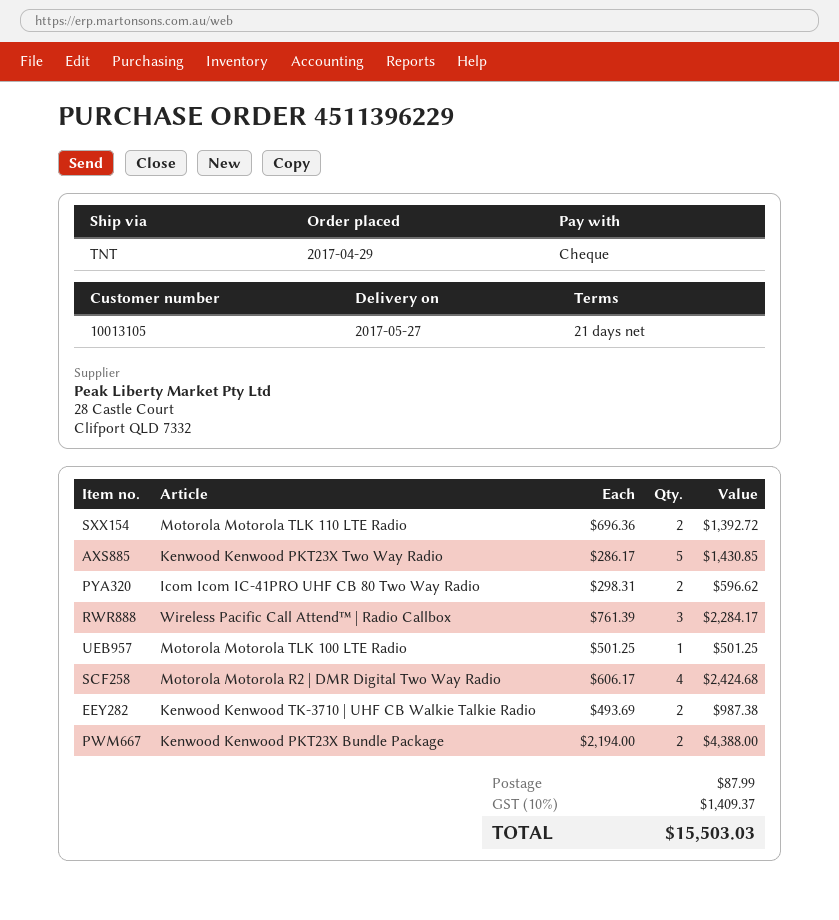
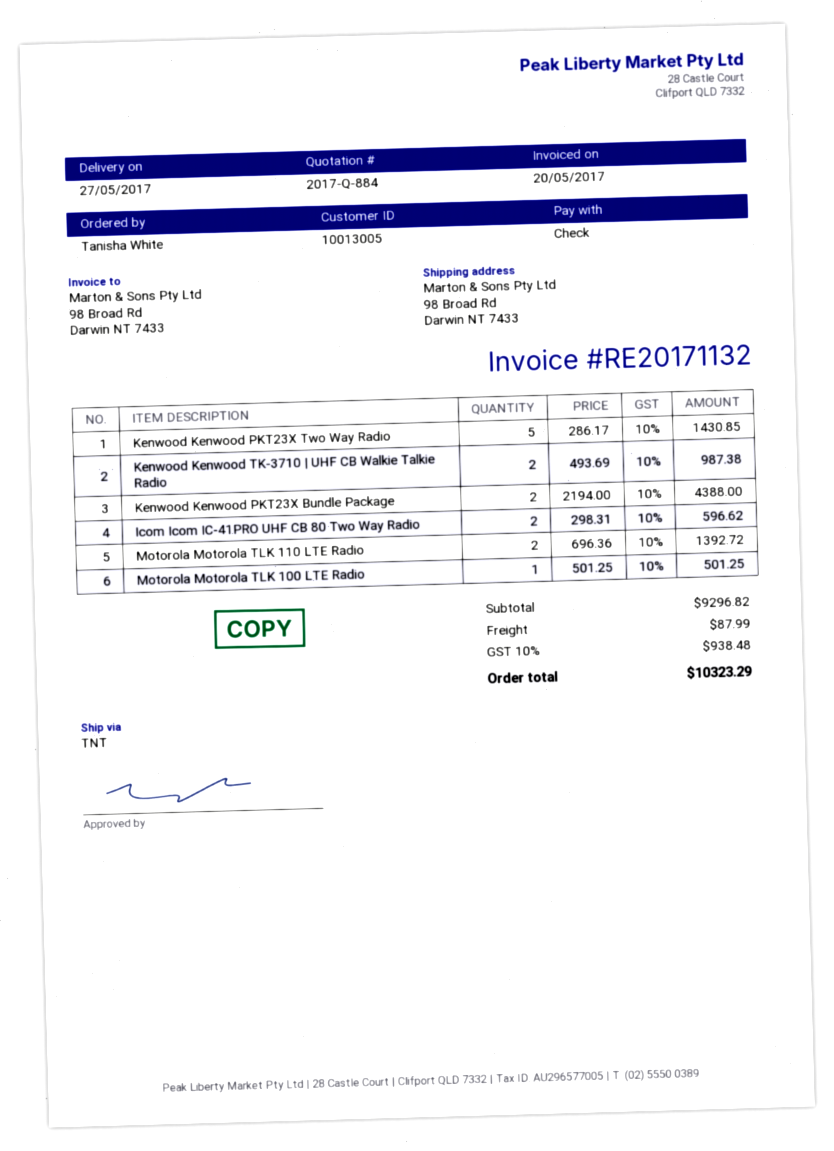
customer number: 10013105 -> 10013005
Wireless Pacific Call Attend™ | Radio Callbox: 3 x 761.39 = 2284.17 -> none
Motorola Motorola R2 | DMR Digital Two Way Radio: 4 x 606.17 = 2424.68 -> none
tax: 10% = 1409.37 -> 10% = 938.48
total: 15503.03 -> 10323.29

